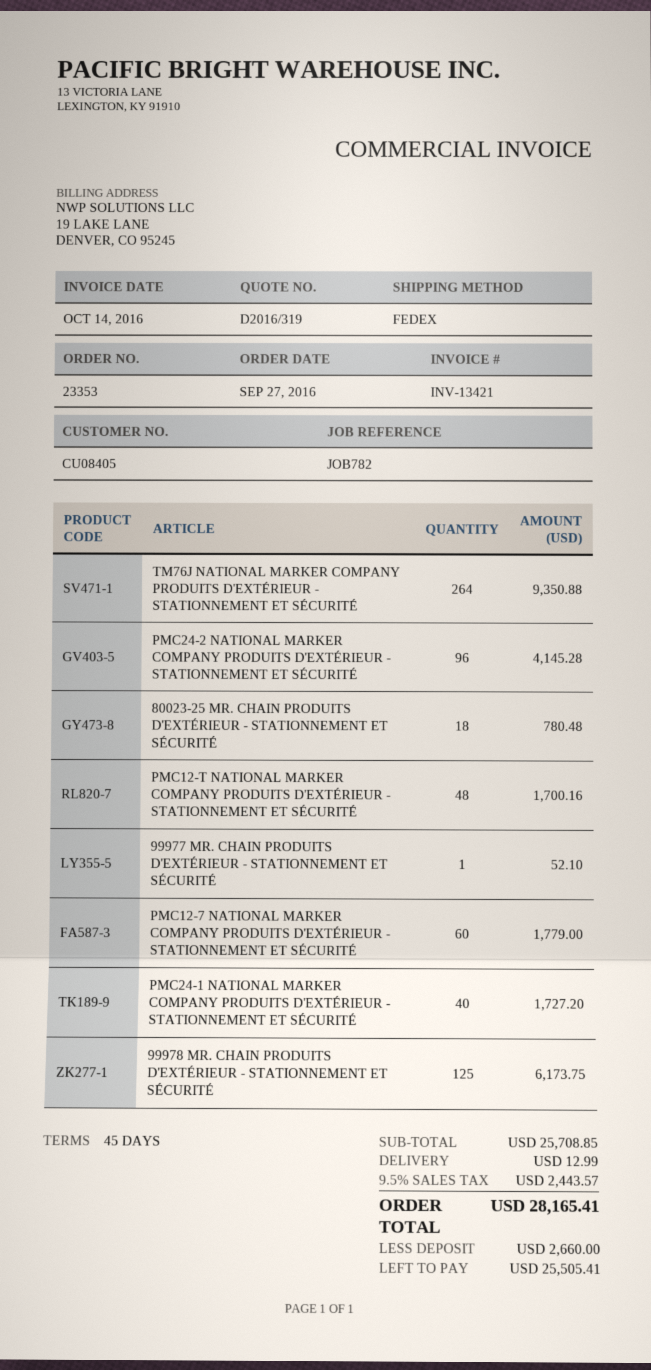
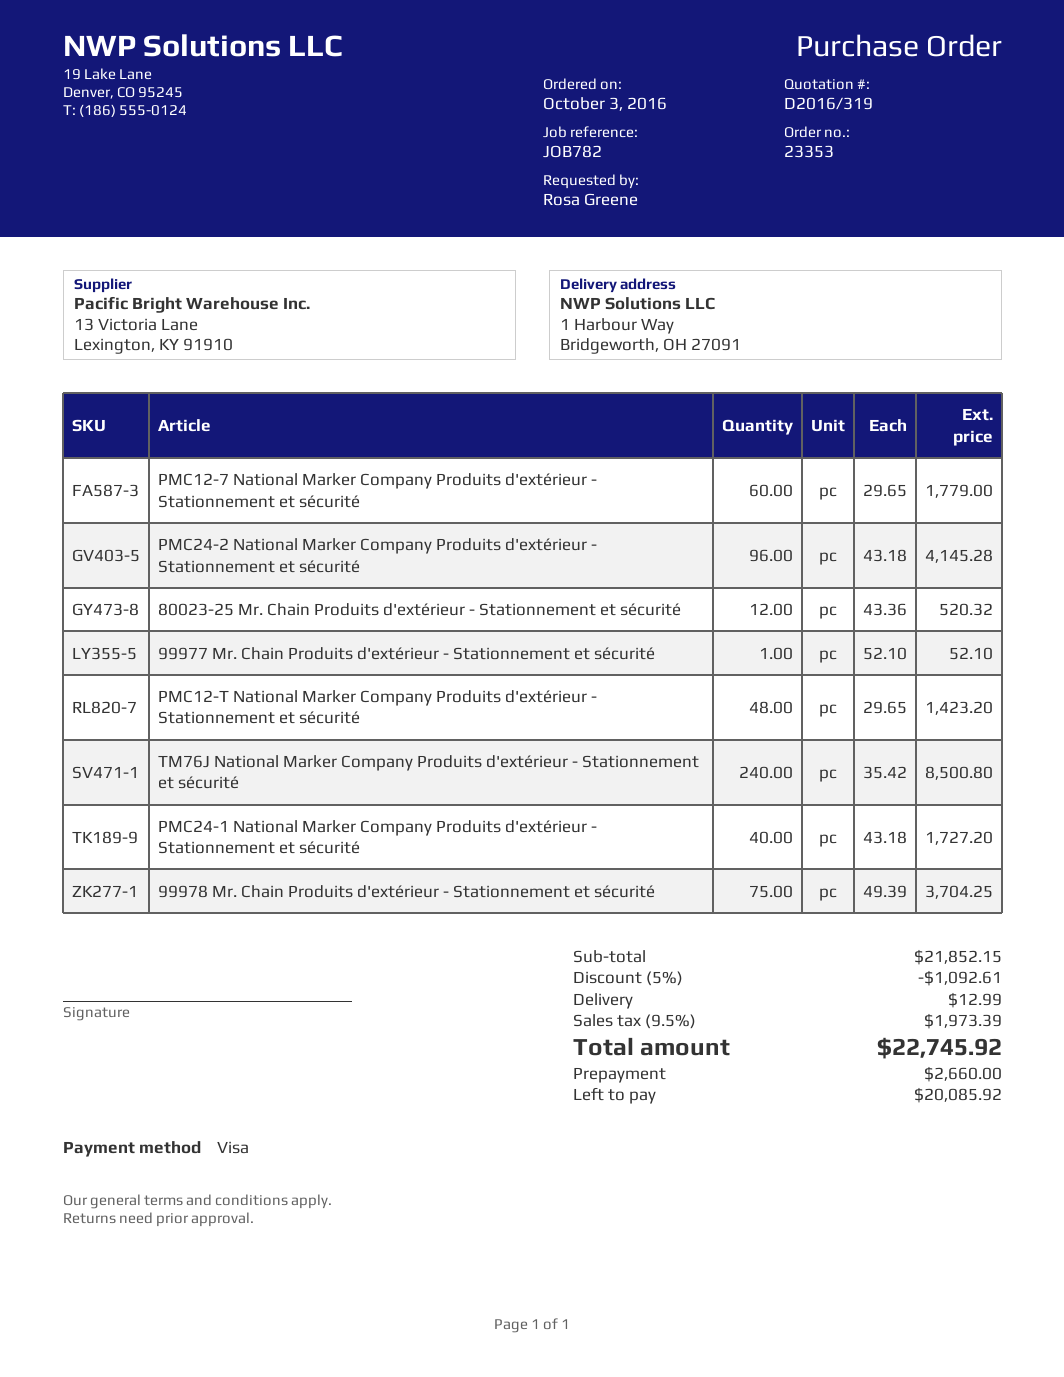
order date: 2016-09-27 -> 2016-10-03
TM76J NATIONAL MARKER COMPANY PRODUITS D'EXTÉRIEUR - STATIONNEMENT ET SÉCURITÉ: 264 for 9350.88 -> 240 for 8500.80
80023-25 MR. CHAIN PRODUITS D'EXTÉRIEUR - STATIONNEMENT ET SÉCURITÉ: 18 for 780.48 -> 12 for 520.32
PMC12-T NATIONAL MARKER COMPANY PRODUITS D'EXTÉRIEUR - STATIONNEMENT ET SÉCURITÉ: 48 for 1700.16 -> 48 for 1423.20
99978 MR. CHAIN PRODUITS D'EXTÉRIEUR - STATIONNEMENT ET SÉCURITÉ: 125 for 6173.75 -> 75 for 3704.25
subtotal: 25708.85 -> 21852.15
discount: none -> 5% = 1092.61
tax: 9.5% = 2443.57 -> 9.5% = 1973.39
total: 28165.41 -> 22745.92
balance: 25505.41 -> 20085.92

